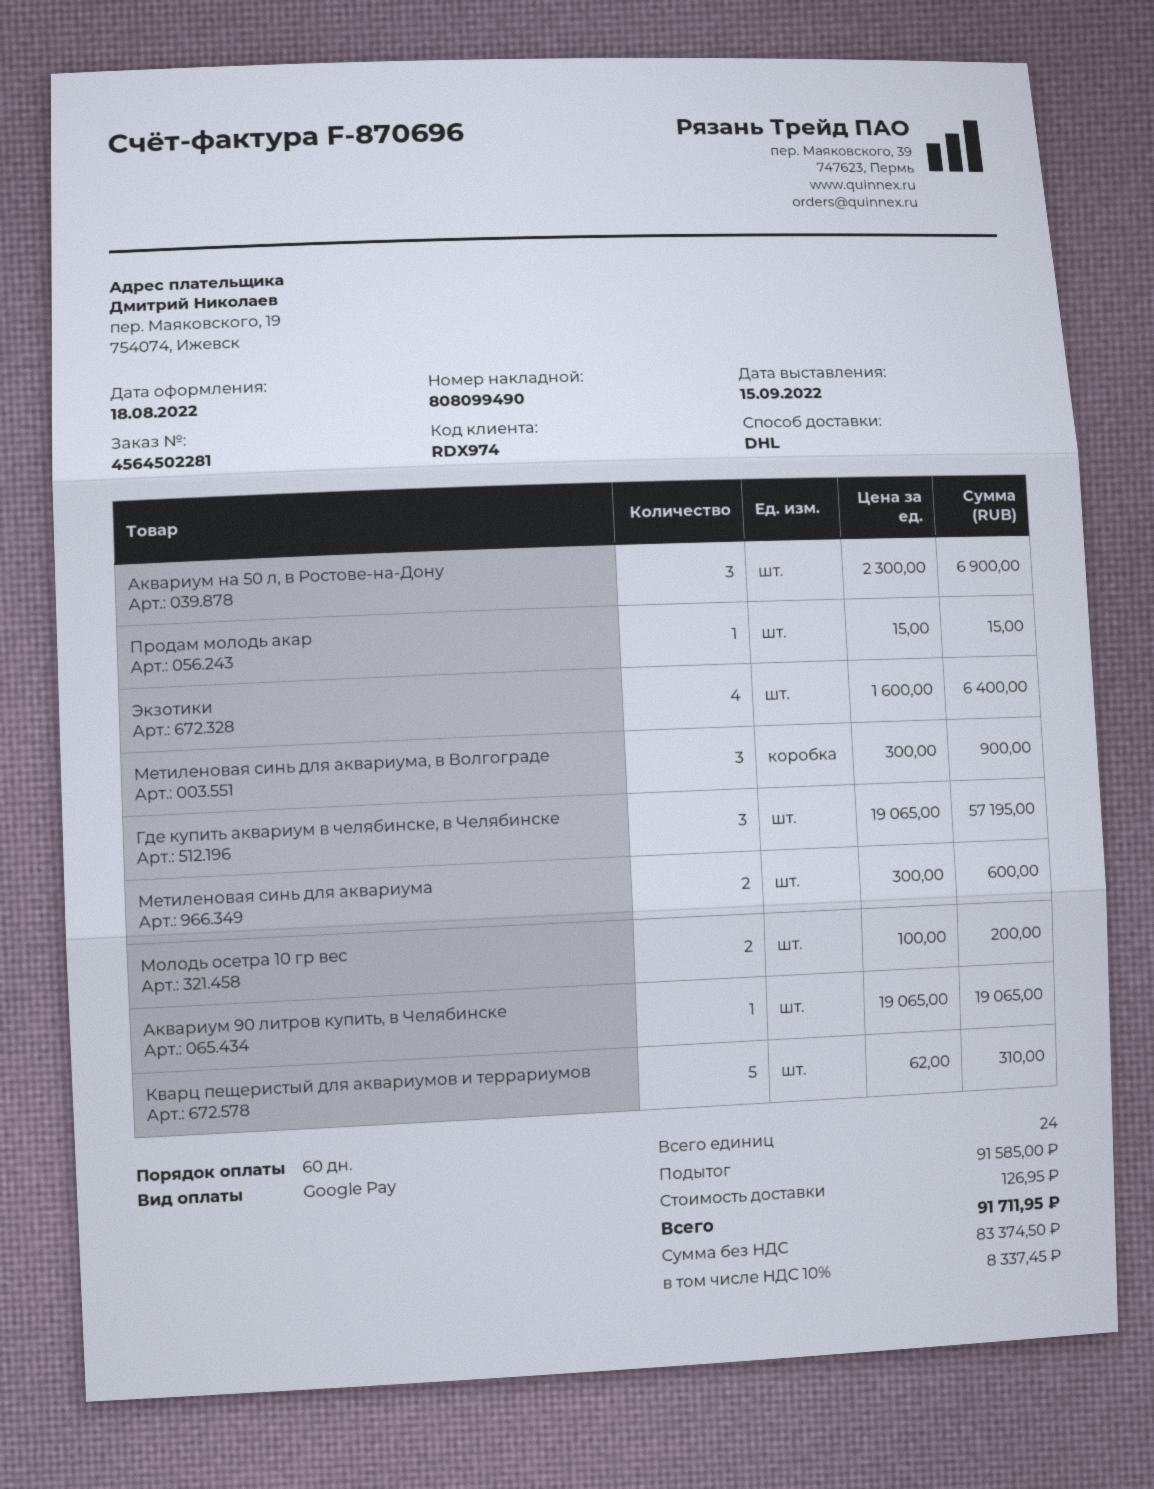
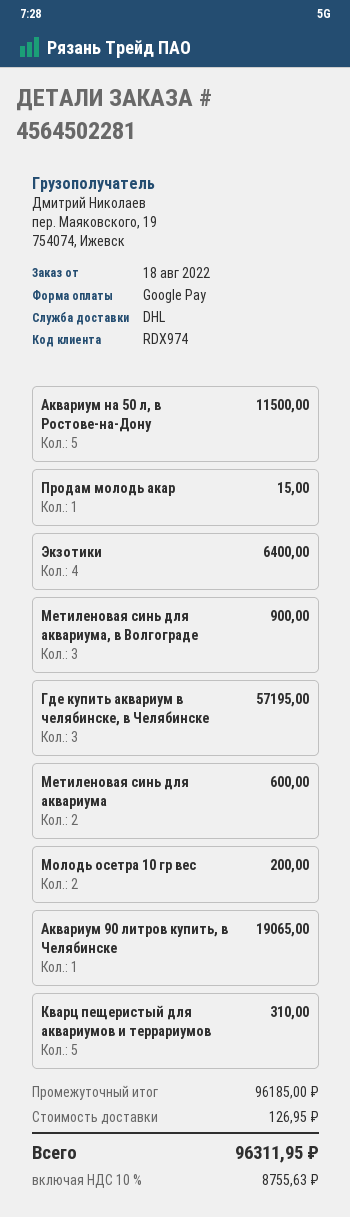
Аквариум на 50 л, в Ростове-на-Дону: 3 for 6900.00 -> 5 for 11500.00
subtotal: 91585.00 -> 96185.00
tax: 10% = 8337.45 -> 10% = 8755.63
total: 91711.95 -> 96311.95

